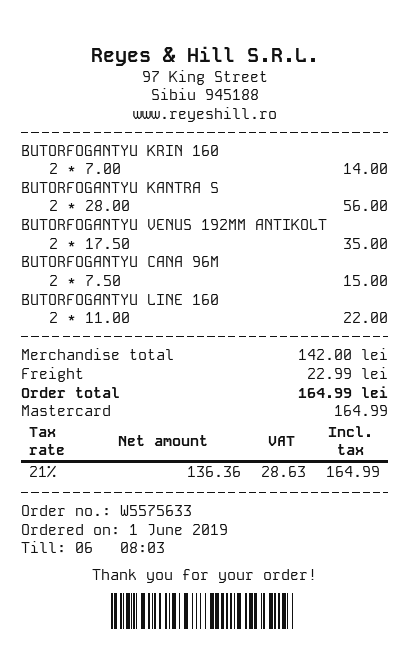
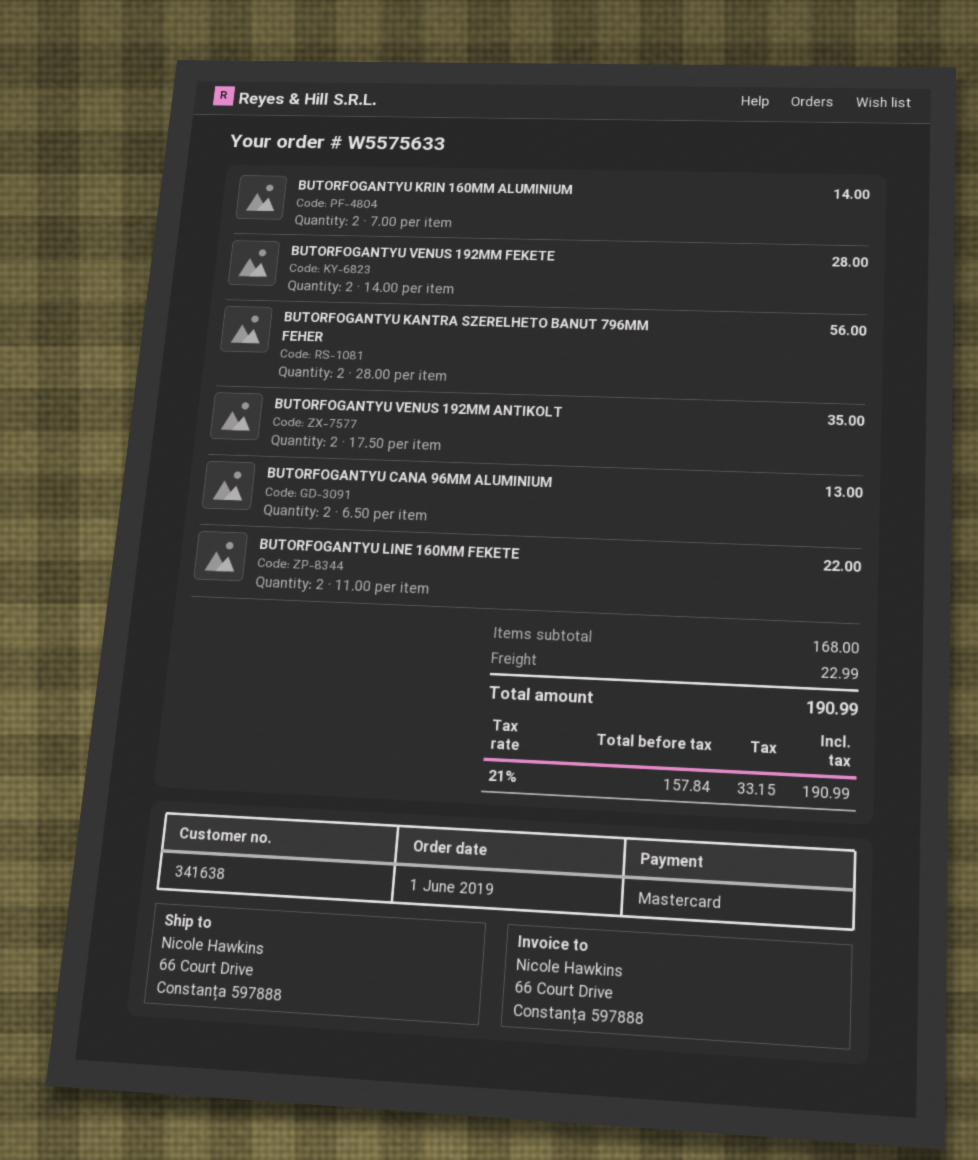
BUTORFOGANTYU CANA 96M: 2 x 7.50 = 15.00 -> 2 x 6.50 = 13.00
BUTORFOGANTYU VENUS 192MM FEKETE: none -> 2 x 14.00 = 28.00
subtotal: 142.00 -> 168.00
net: 136.36 -> 157.84
tax: 21% = 28.63 -> 21% = 33.15
total: 164.99 -> 190.99

